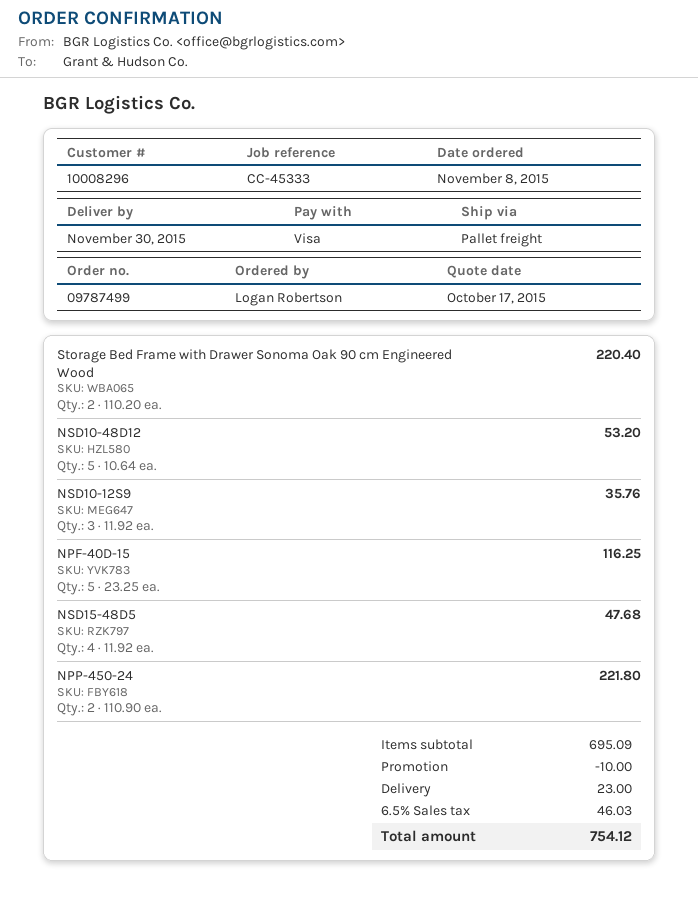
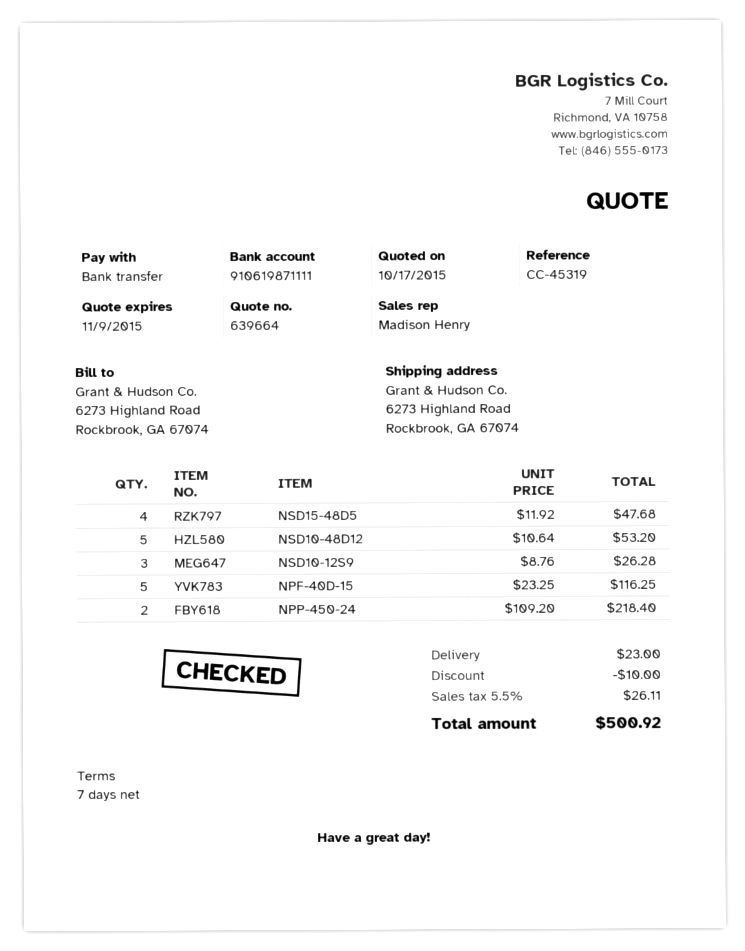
reference: CC-45333 -> CC-45319
payment method: Visa -> bank transfer
Storage Bed Frame with Drawer Sonoma Oak 90 cm Engineered Wood: 2 x 110.20 = 220.40 -> none
NSD10-12S9: 3 x 11.92 = 35.76 -> 3 x 8.76 = 26.28
NPP-450-24: 2 x 110.90 = 221.80 -> 2 x 109.20 = 218.40
tax: 6.5% = 46.03 -> 5.5% = 26.11
total: 754.12 -> 500.92

